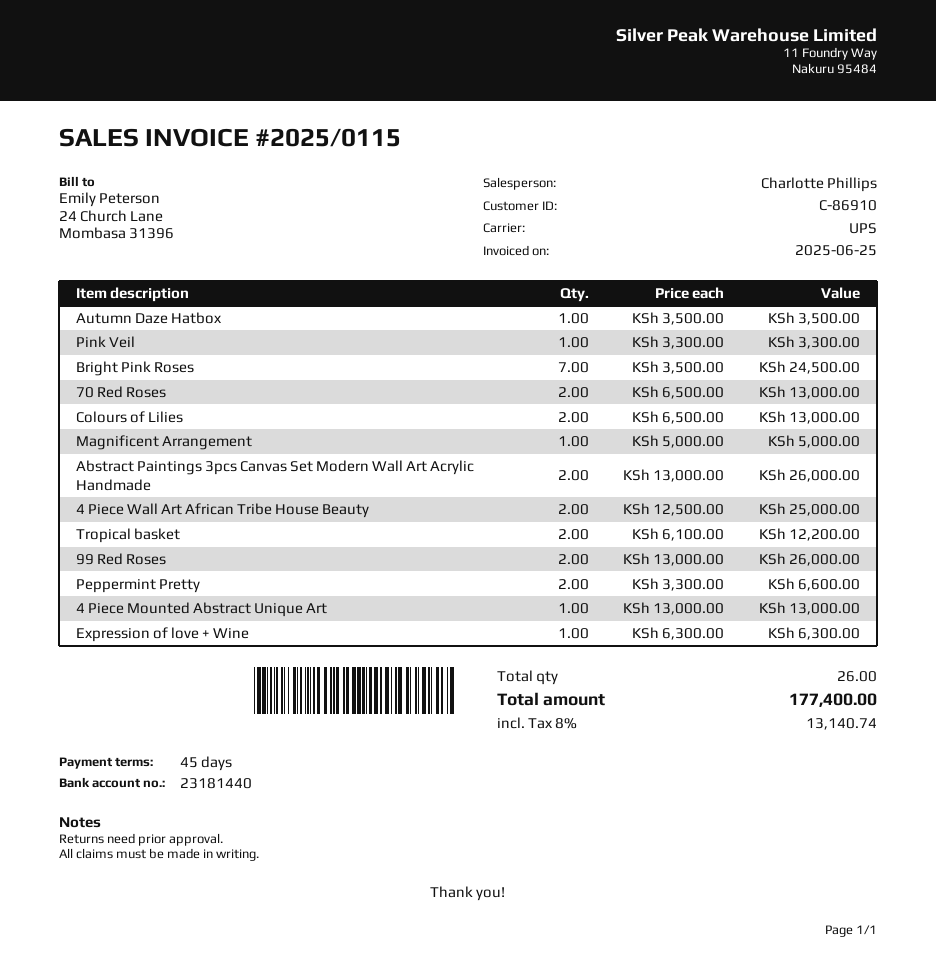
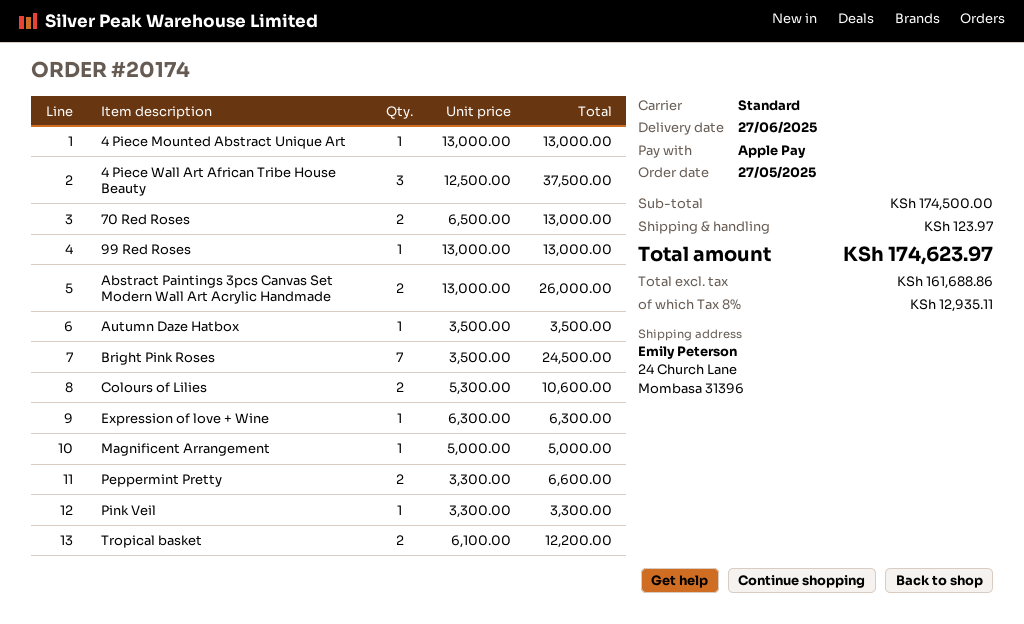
shipping method: UPS -> standard
Colours of Lilies: 2 x 6500.00 = 13000.00 -> 2 x 5300.00 = 10600.00
4 Piece Wall Art African Tribe House Beauty: 2 x 12500.00 = 25000.00 -> 3 x 12500.00 = 37500.00
99 Red Roses: 2 x 13000.00 = 26000.00 -> 1 x 13000.00 = 13000.00
shipping: none -> 123.97
tax: 8% = 13140.74 -> 8% = 12935.11
total: 177400.00 -> 174623.97

